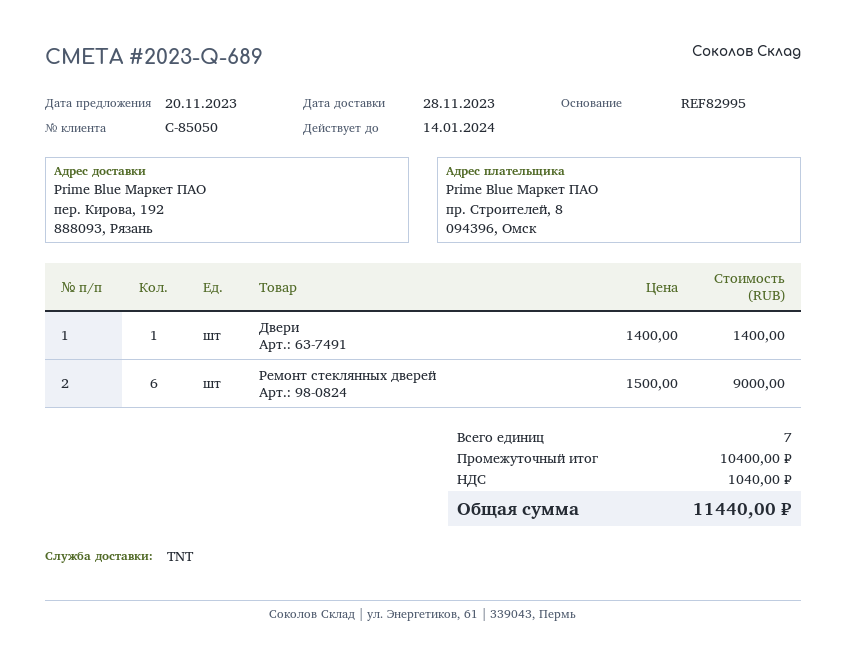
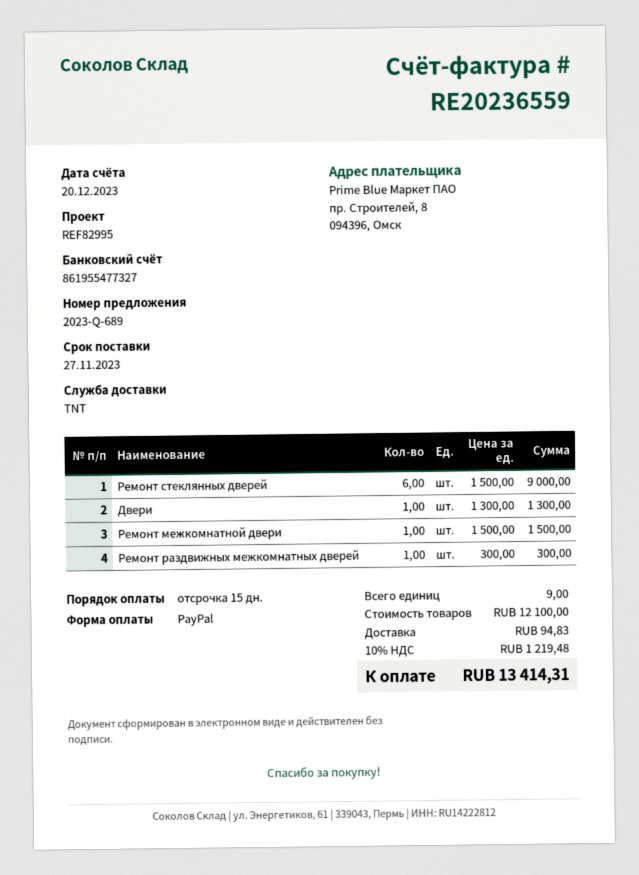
delivery date: 2023-11-28 -> 2023-11-27
Двери: 1 x 1400.00 = 1400.00 -> 1 x 1300.00 = 1300.00
Ремонт межкомнатной двери: none -> 1 x 1500.00 = 1500.00
Ремонт раздвижных межкомнатных дверей: none -> 1 x 300.00 = 300.00
total quantity: 7 -> 9
subtotal: 10400.00 -> 12100.00
shipping: none -> 94.83
tax: 1040.00 -> 1219.48
total: 11440.00 -> 13414.31

